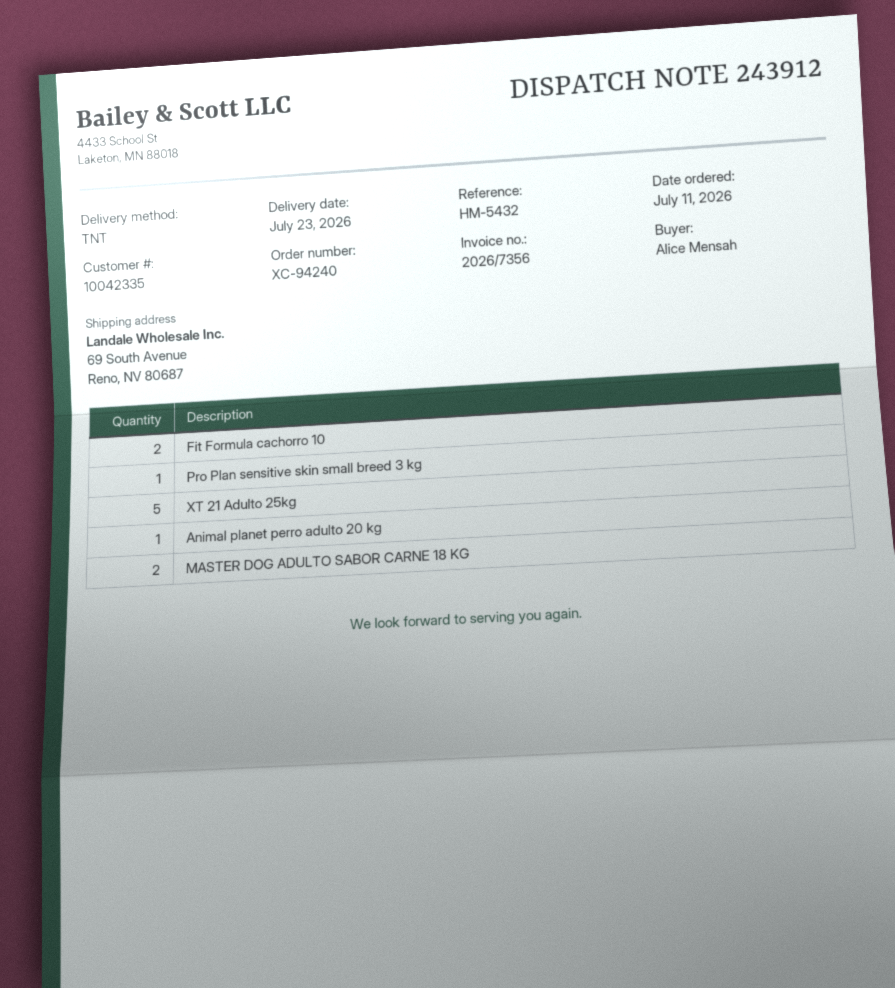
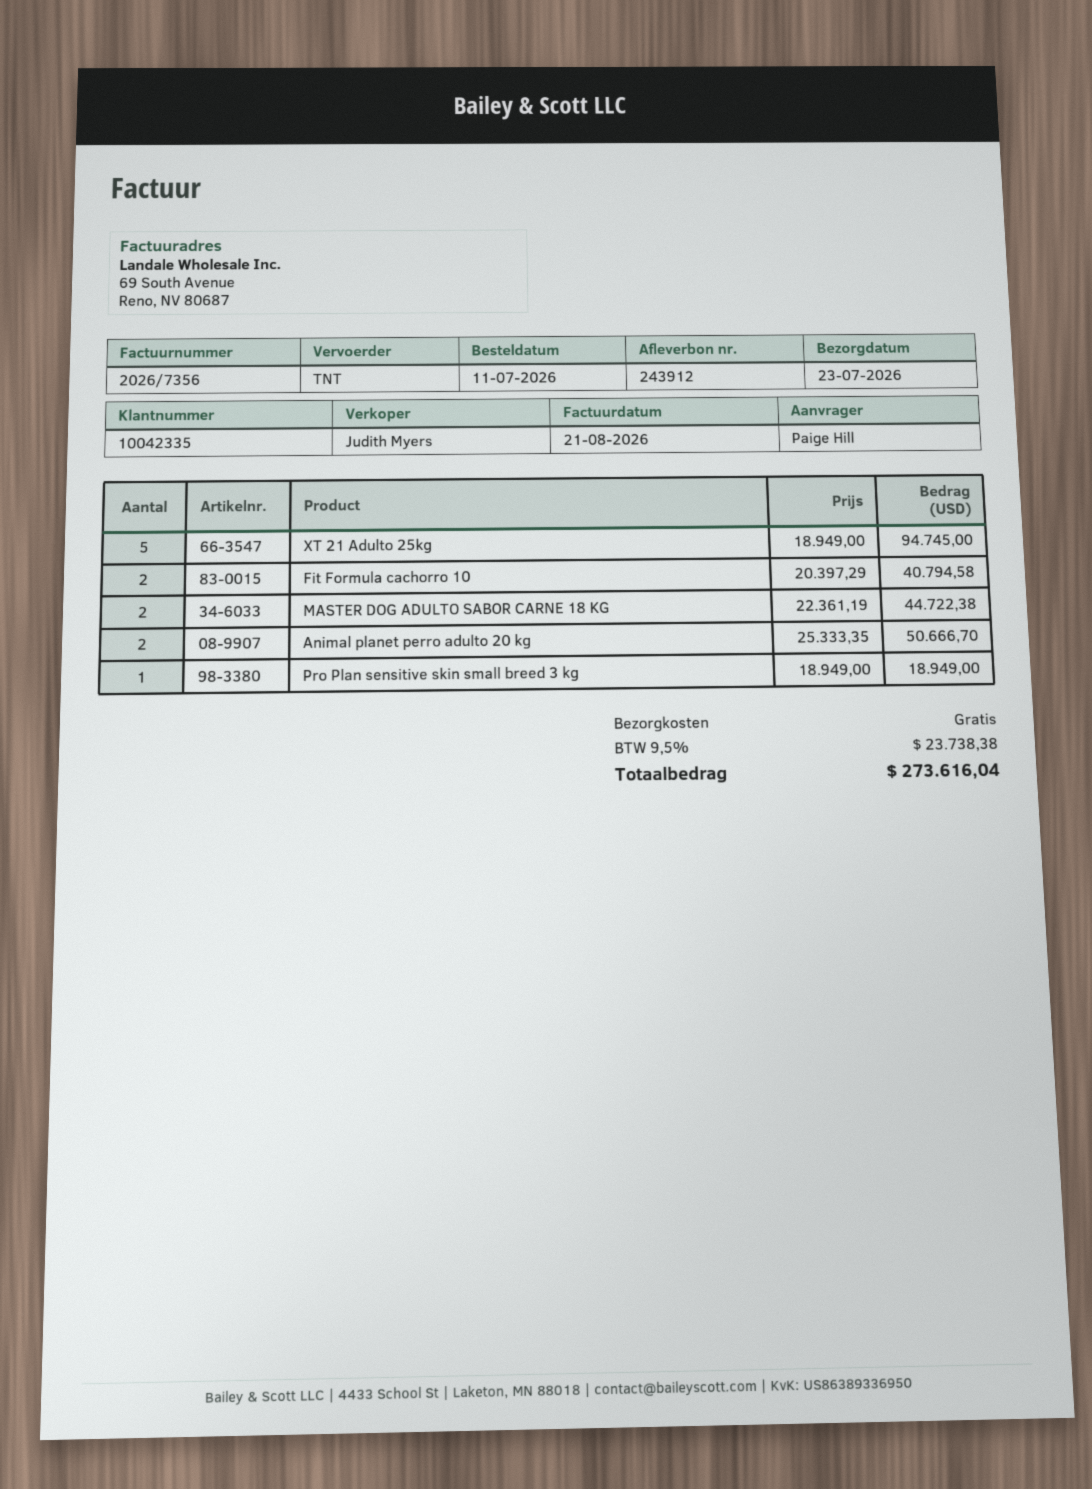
ordered by: Alice Mensah -> Paige Hill
Animal planet perro adulto 20 kg: 1 -> 2

